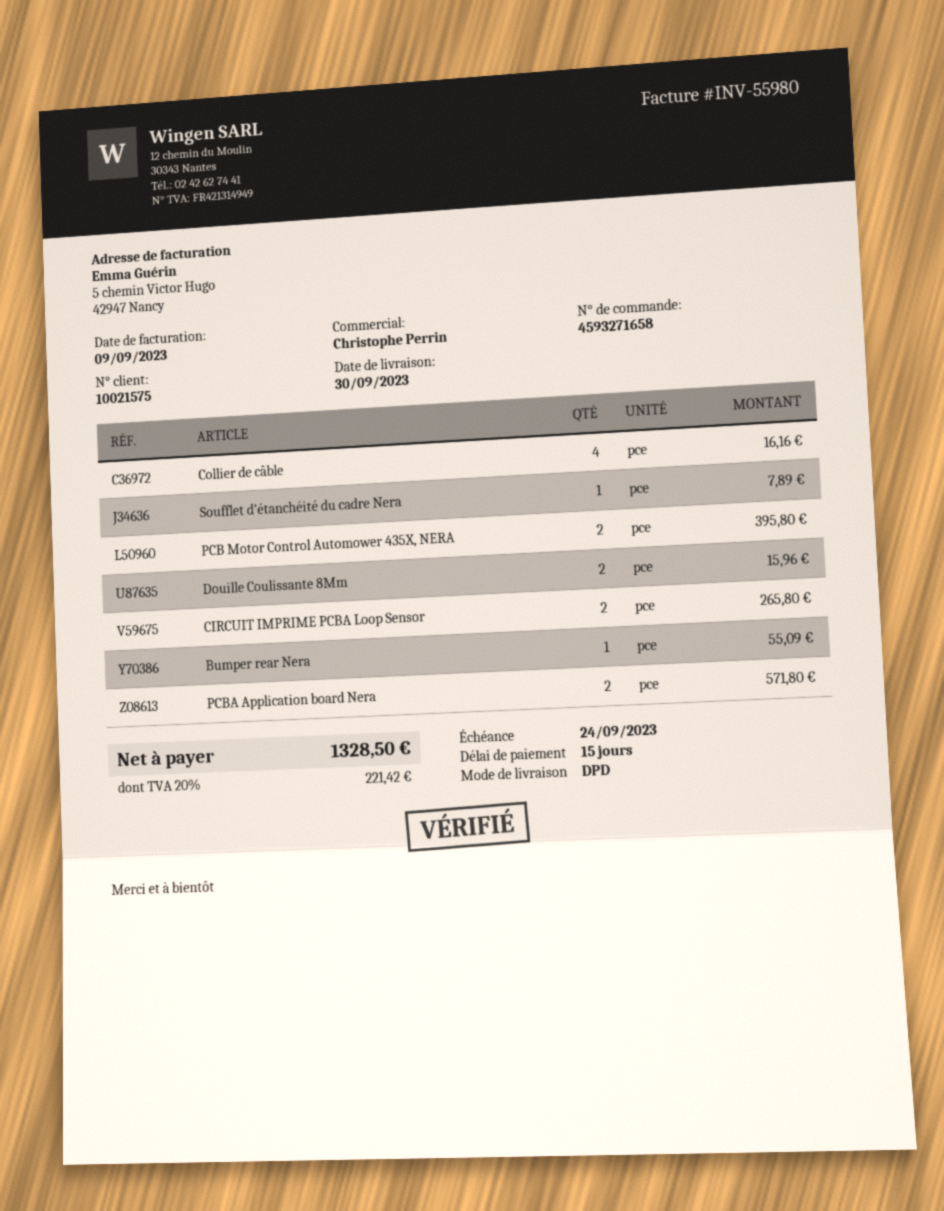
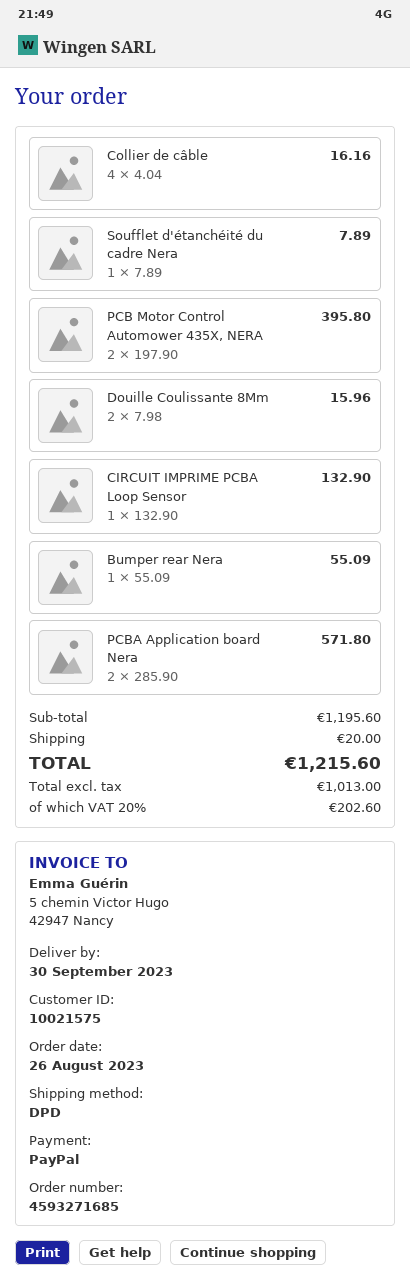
order number: 4593271658 -> 4593271685
CIRCUIT IMPRIME PCBA Loop Sensor: 2 for 265.80 -> 1 for 132.90
shipping: none -> 20.00
tax: 20% = 221.42 -> 20% = 202.60
total: 1328.50 -> 1215.60

